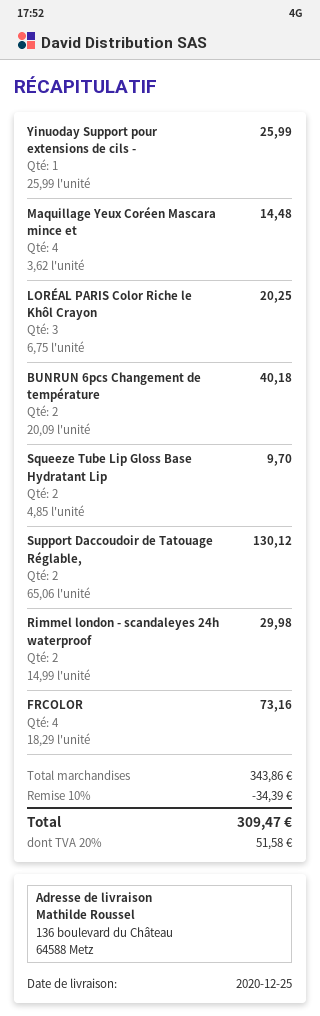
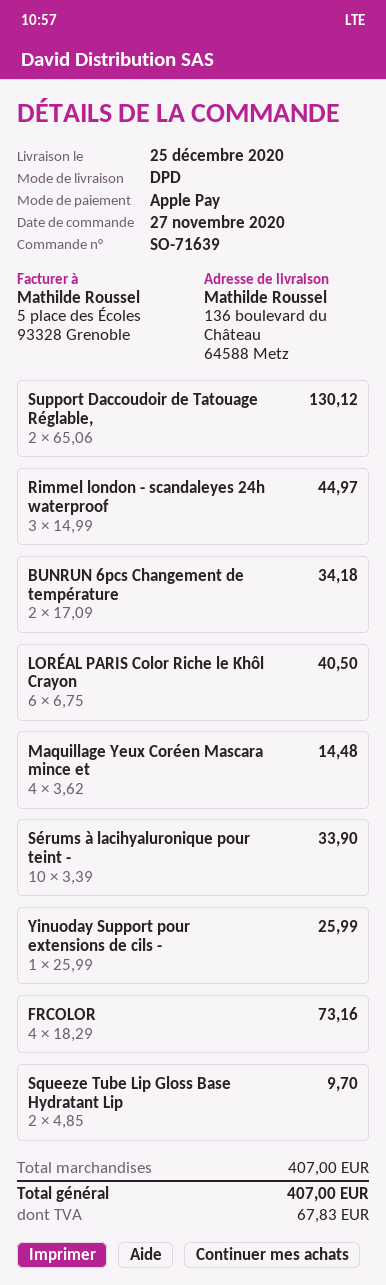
LORÉAL PARIS Color Riche le Khôl Crayon: 3 x 6.75 = 20.25 -> 6 x 6.75 = 40.50
BUNRUN 6pcs Changement de température: 2 x 20.09 = 40.18 -> 2 x 17.09 = 34.18
Rimmel london - scandaleyes 24h waterproof: 2 x 14.99 = 29.98 -> 3 x 14.99 = 44.97
Sérums à lacihyaluronique pour teint -: none -> 10 x 3.39 = 33.90
subtotal: 343.86 -> 407.00
discount: 10% = 34.39 -> none
tax: 51.58 -> 67.83
total: 309.47 -> 407.00

